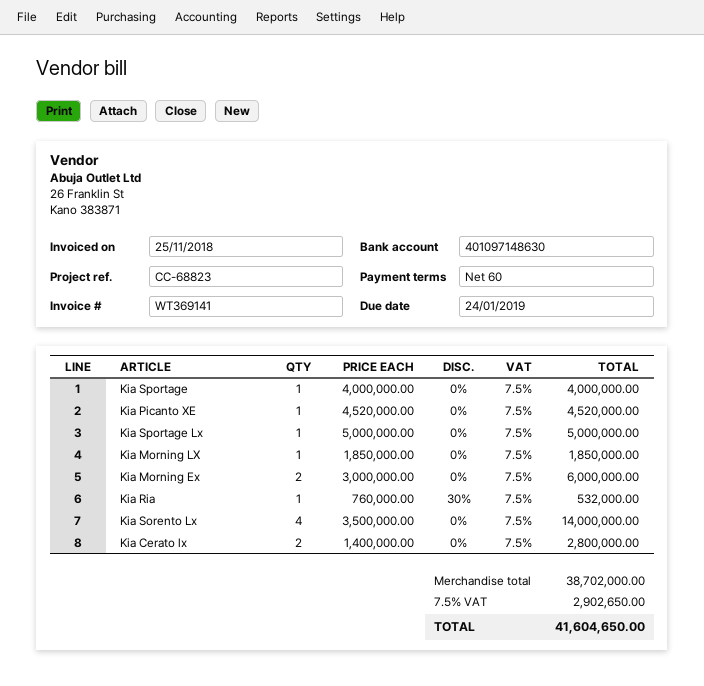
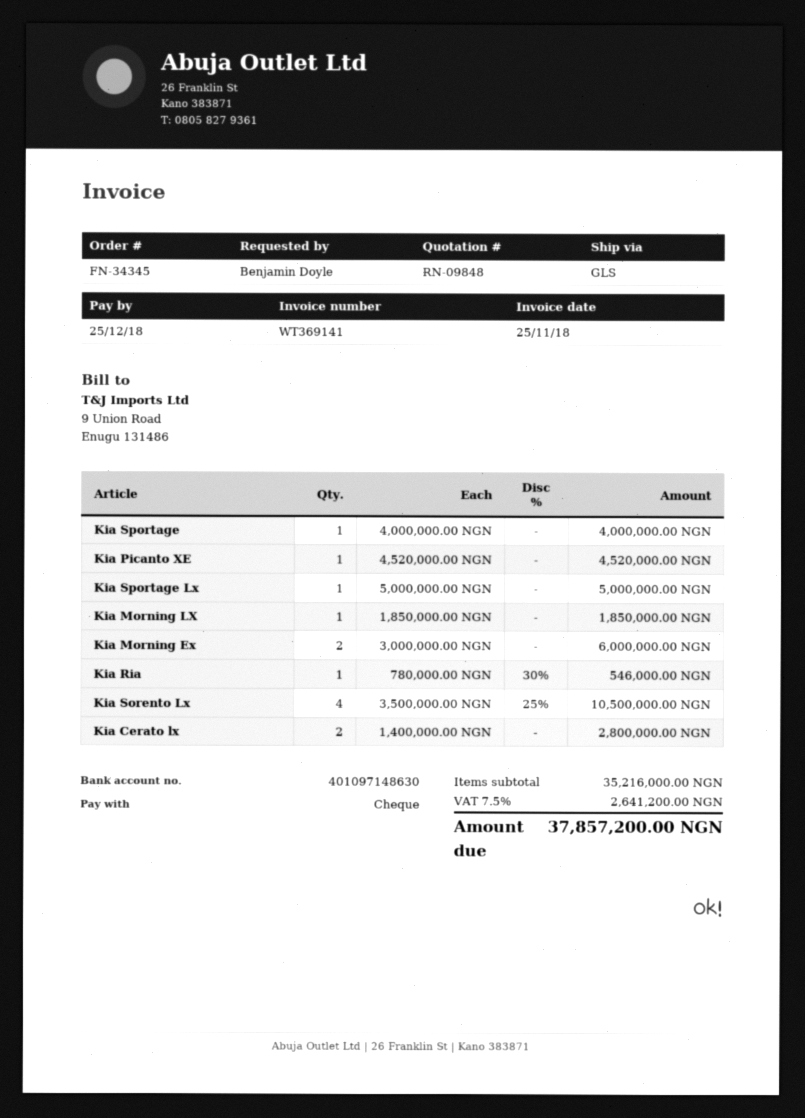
due date: 2019-01-24 -> 2018-12-25
Kia Ria: 1 x 760000.00 - 30% = 532000.00 -> 1 x 780000.00 - 30% = 546000.00
Kia Sorento Lx: 4 x 3500000.00 = 14000000.00 -> 4 x 3500000.00 - 25% = 10500000.00
subtotal: 38702000.00 -> 35216000.00
tax: 7.5% = 2902650.00 -> 7.5% = 2641200.00
total: 41604650.00 -> 37857200.00

